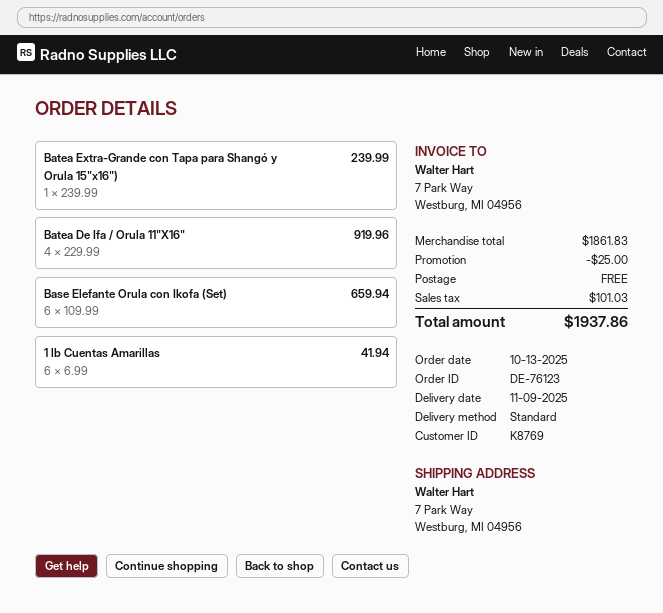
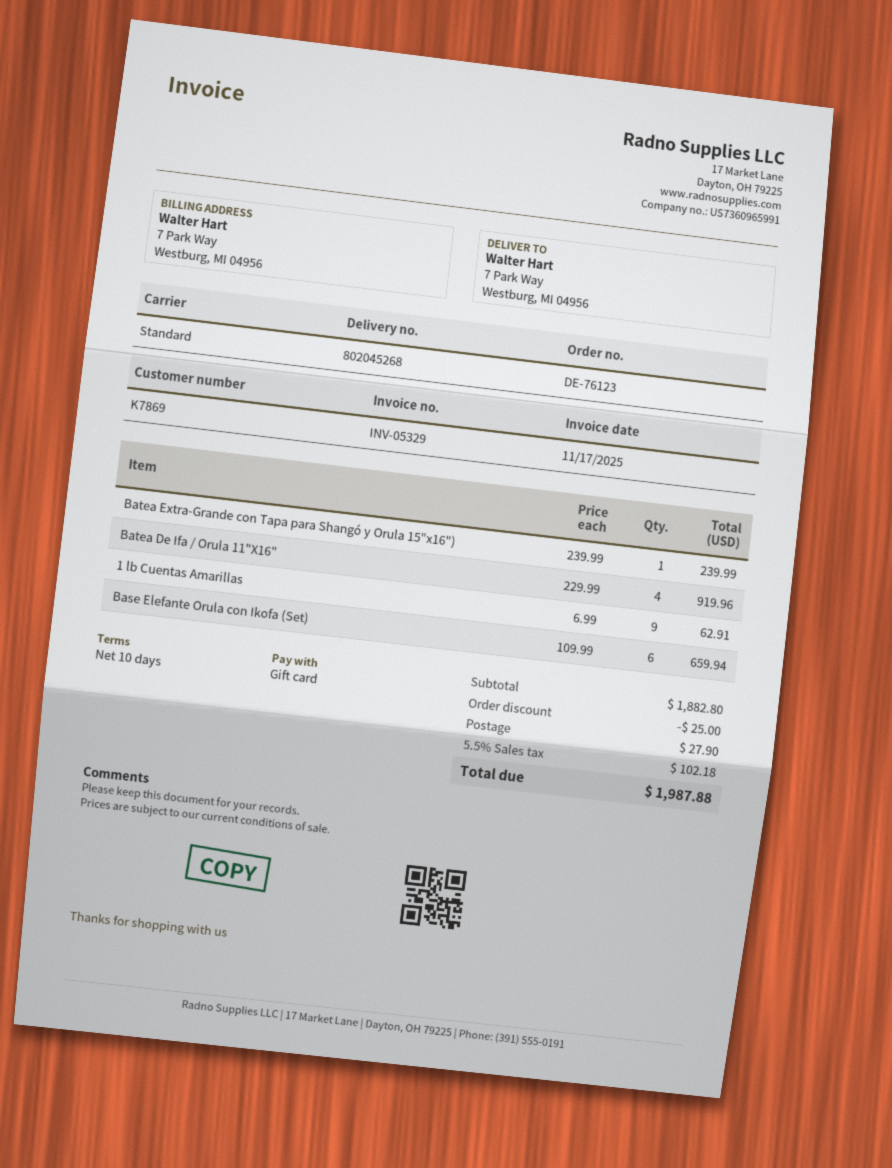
customer number: K8769 -> K7869
1 lb Cuentas Amarillas: 6 x 6.99 = 41.94 -> 9 x 6.99 = 62.91
subtotal: 1861.83 -> 1882.80
shipping: 0.00 -> 27.90
tax: 101.03 -> 102.18
total: 1937.86 -> 1987.88

